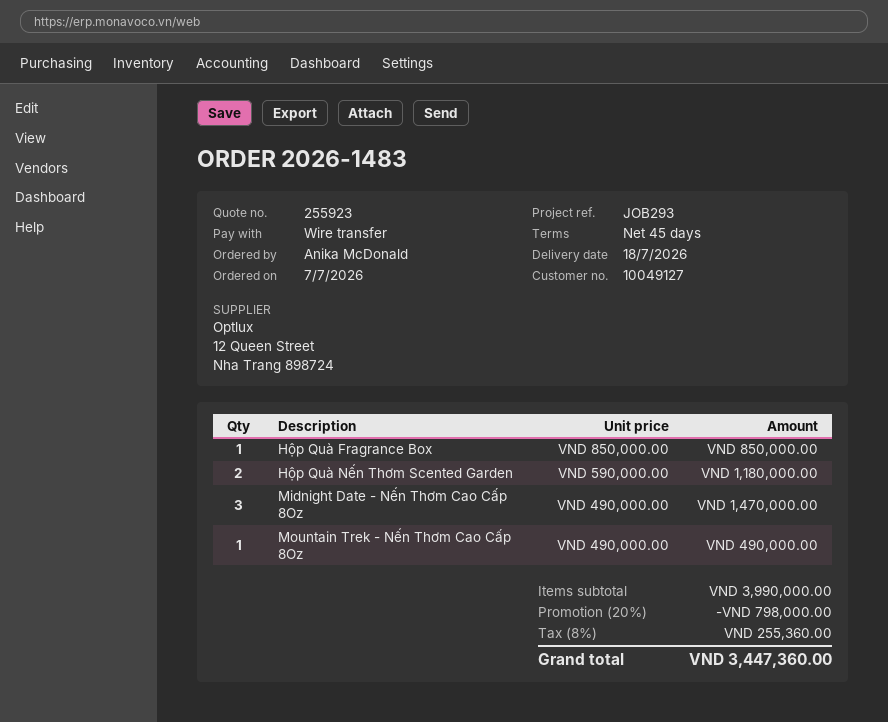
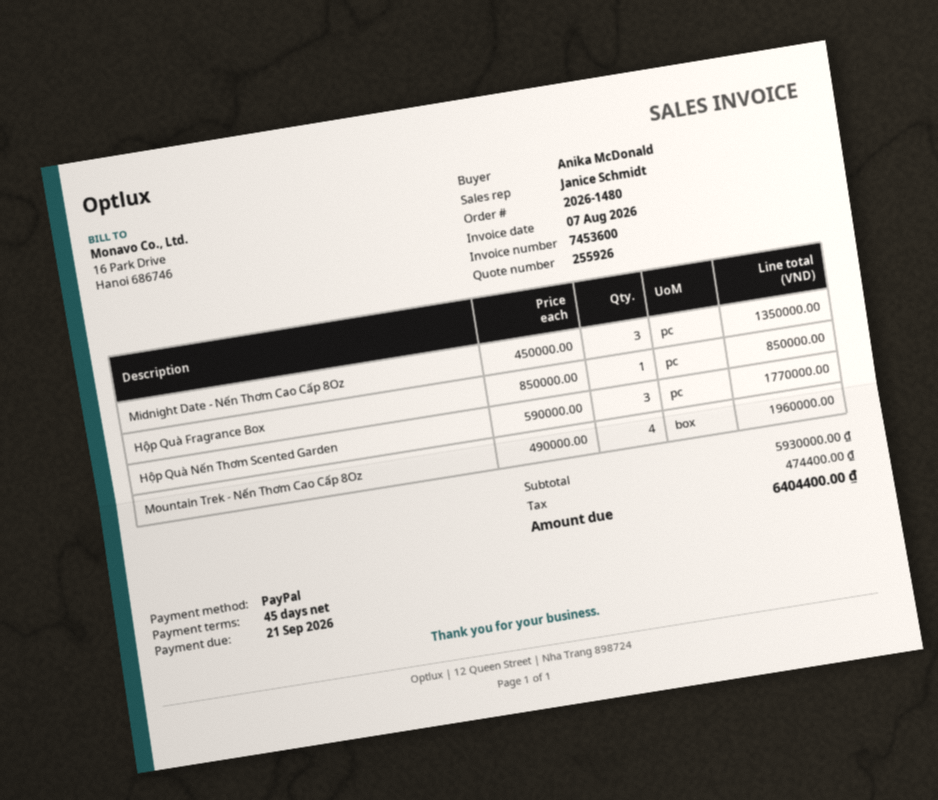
quote number: 255923 -> 255926
order number: 2026-1483 -> 2026-1480
payment method: bank transfer -> PayPal
Hộp Quà Nến Thơm Scented Garden: 2 x 590000.00 = 1180000.00 -> 3 x 590000.00 = 1770000.00
Midnight Date - Nến Thơm Cao Cấp 8Oz: 3 x 490000.00 = 1470000.00 -> 3 x 450000.00 = 1350000.00
Mountain Trek - Nến Thơm Cao Cấp 8Oz: 1 x 490000.00 = 490000.00 -> 4 x 490000.00 = 1960000.00
subtotal: 3990000.00 -> 5930000.00
discount: 20% = 798000.00 -> none
tax: 255360.00 -> 474400.00
total: 3447360.00 -> 6404400.00

